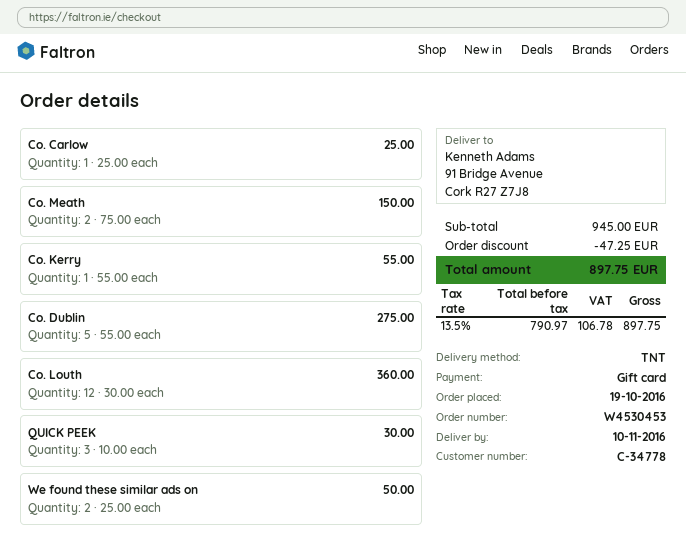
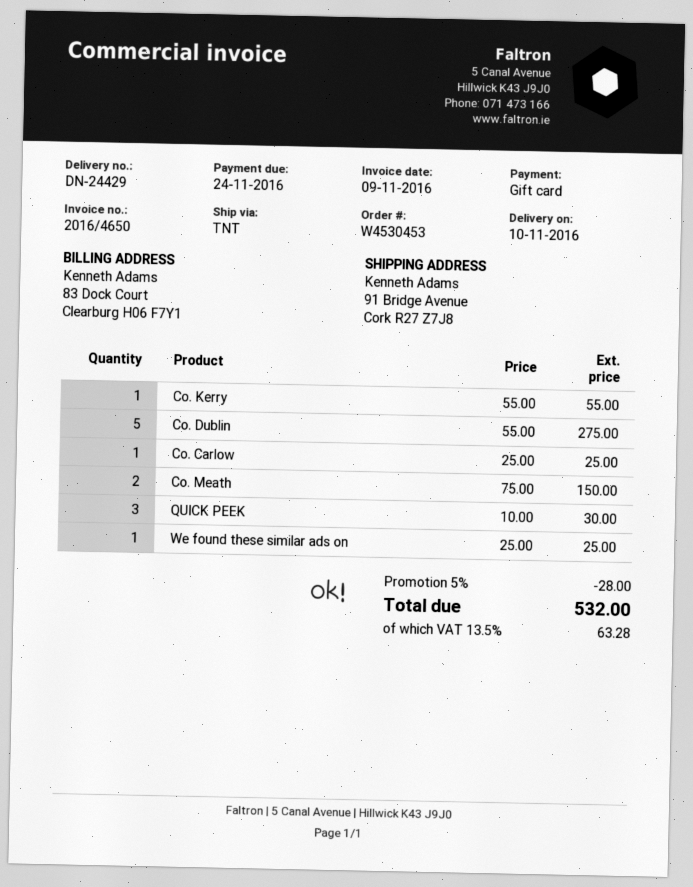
Co. Louth: 12 x 30.00 = 360.00 -> none
We found these similar ads on: 2 x 25.00 = 50.00 -> 1 x 25.00 = 25.00
discount: 47.25 -> 28.00
tax: 13.5% = 106.78 -> 13.5% = 63.28
total: 897.75 -> 532.00

